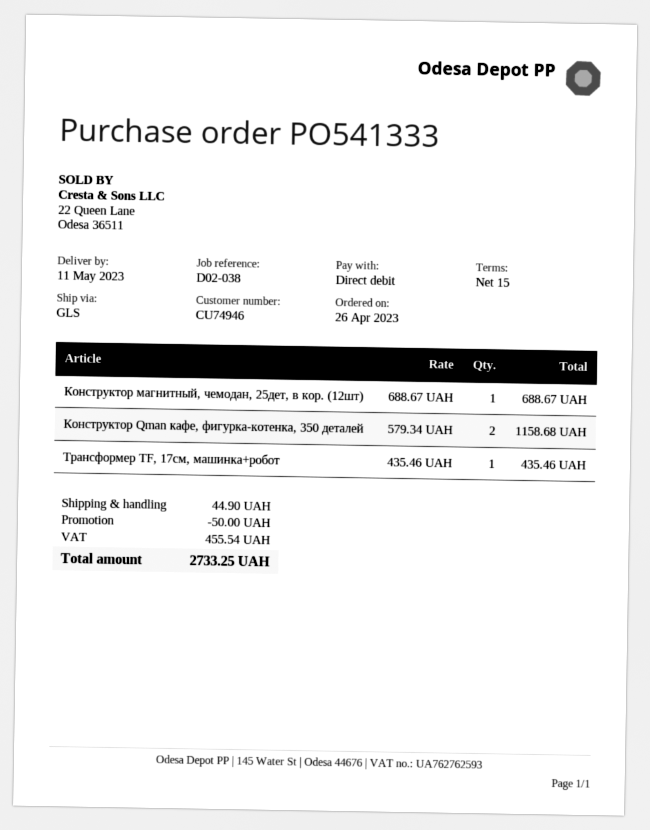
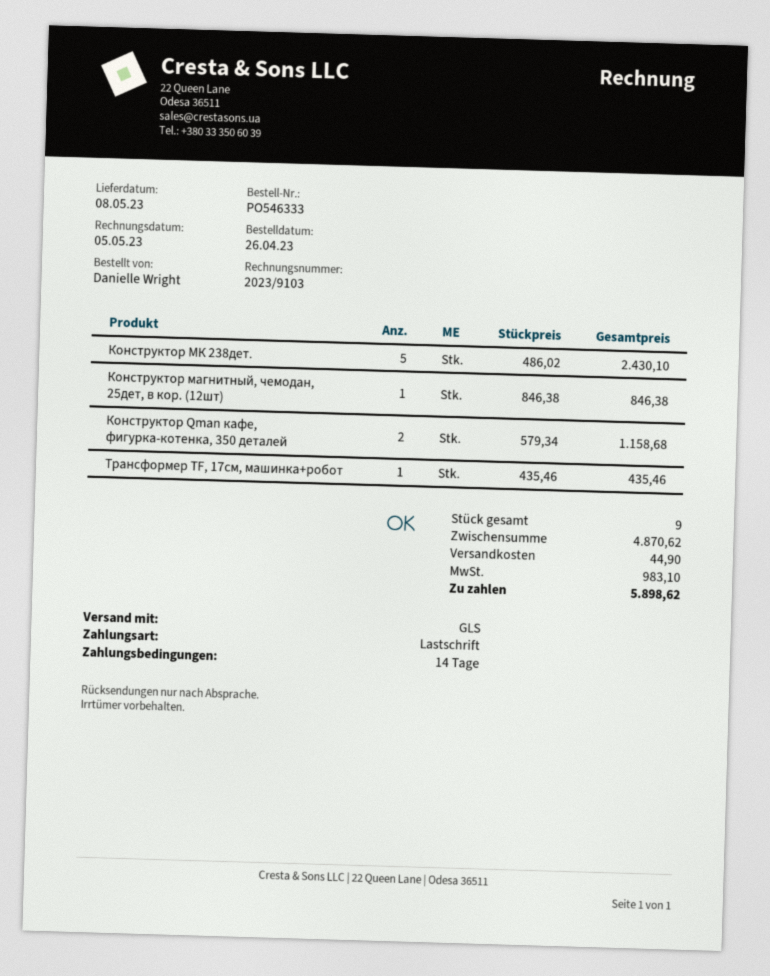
order number: PO541333 -> PO546333
delivery date: 2023-05-11 -> 2023-05-08
payment terms: 15 days -> 14 days
Конструктор магнитный, чемодан, 25дет, в кор. (12шт): 1 x 688.67 = 688.67 -> 1 x 846.38 = 846.38
Конструктор МК 238дет.: none -> 5 x 486.02 = 2430.10
discount: 50.00 -> none
tax: 455.54 -> 983.10
total: 2733.25 -> 5898.62

